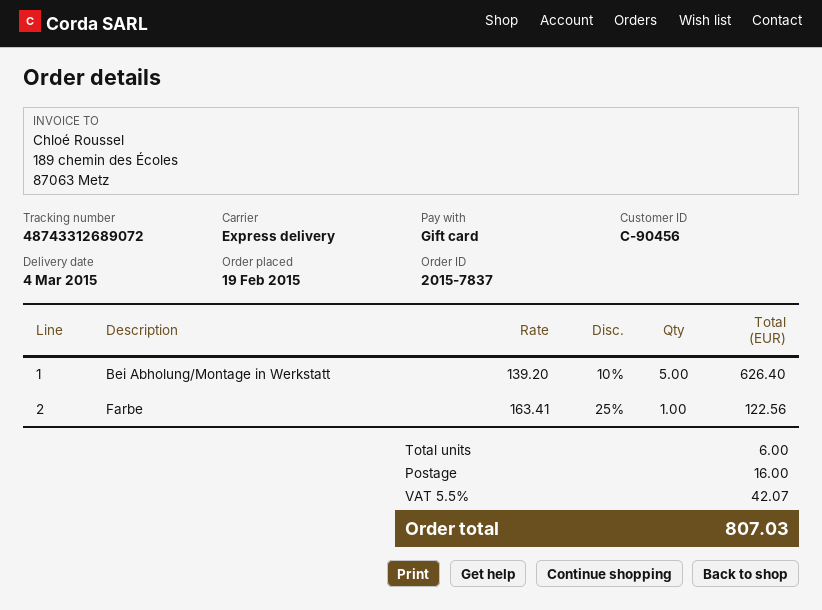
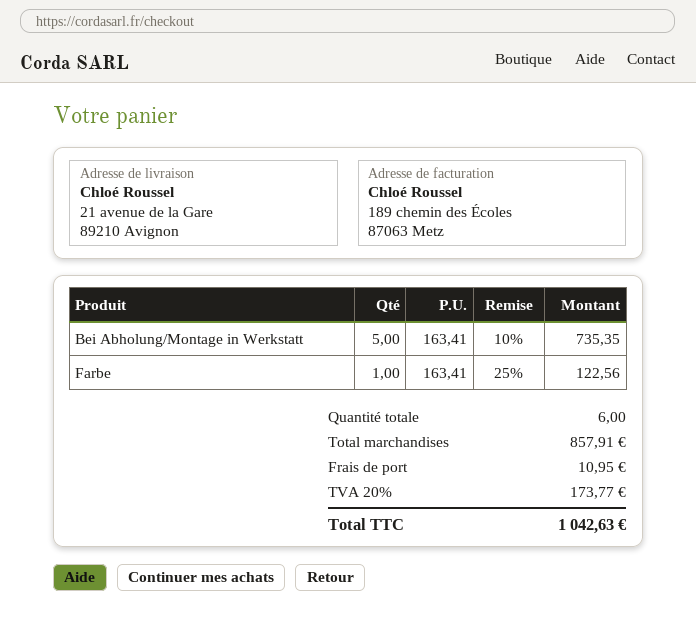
Bei Abholung/Montage in Werkstatt: 5 x 139.20 - 10% = 626.40 -> 5 x 163.41 - 10% = 735.35
shipping: 16.00 -> 10.95
tax: 5.5% = 42.07 -> 20% = 173.77
total: 807.03 -> 1042.63

